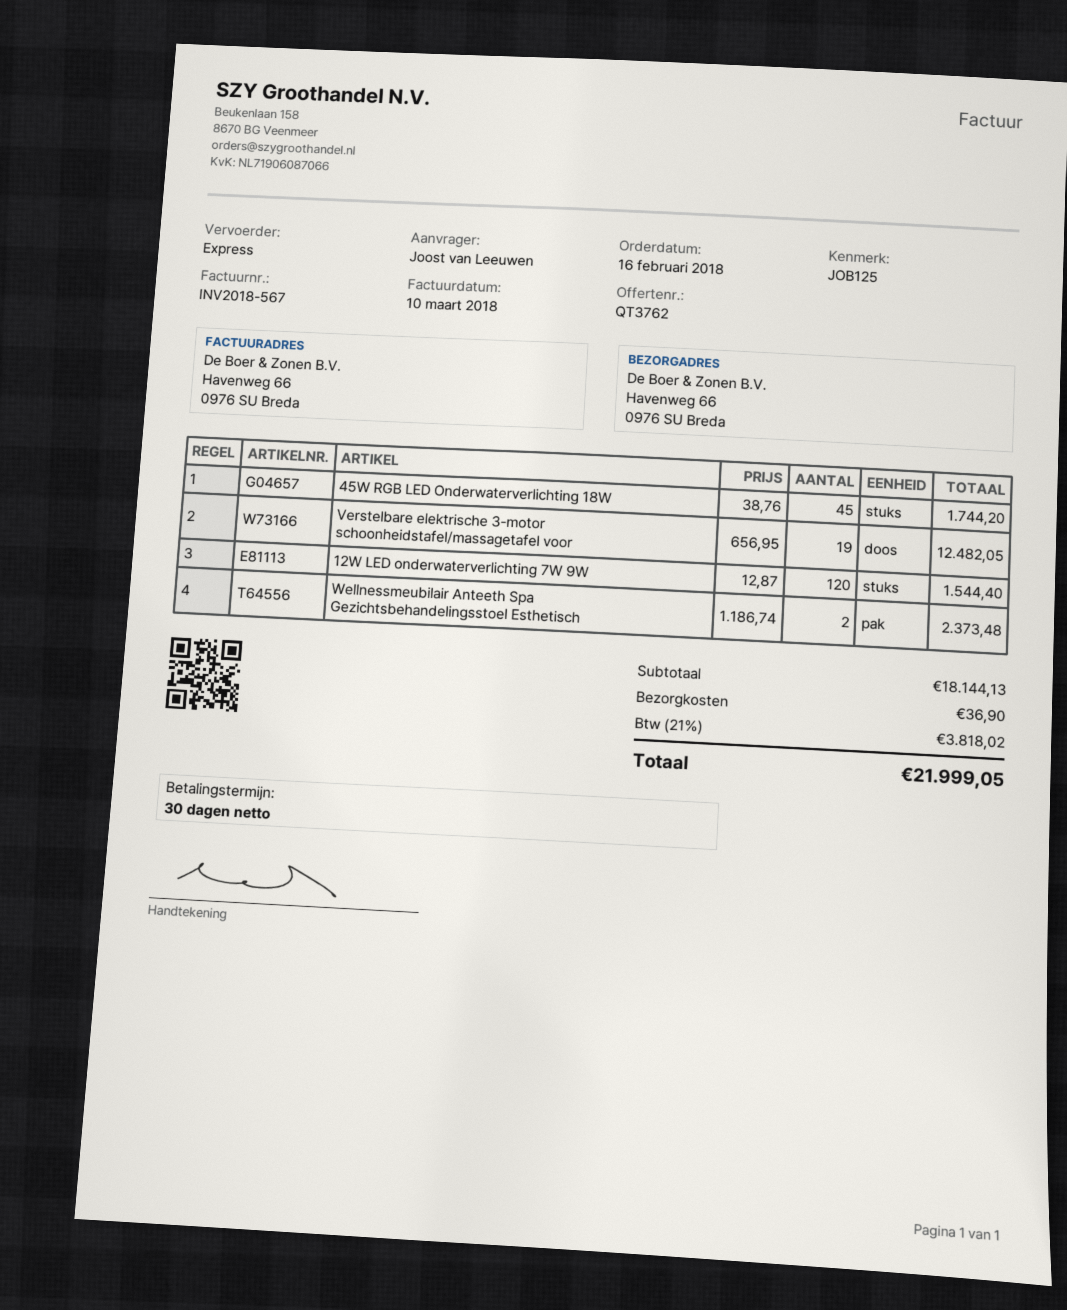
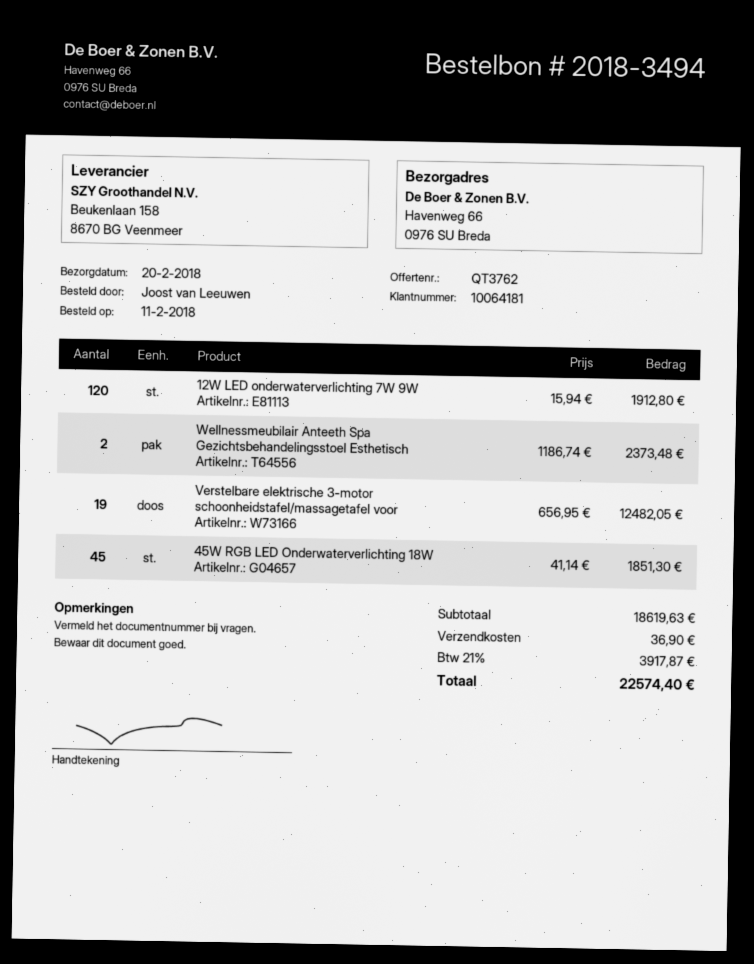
order date: 2018-02-16 -> 2018-02-11
45W RGB LED Onderwaterverlichting 18W: 45 x 38.76 = 1744.20 -> 45 x 41.14 = 1851.30
12W LED onderwaterverlichting 7W 9W: 120 x 12.87 = 1544.40 -> 120 x 15.94 = 1912.80
subtotal: 18144.13 -> 18619.63
tax: 21% = 3818.02 -> 21% = 3917.87
total: 21999.05 -> 22574.40

